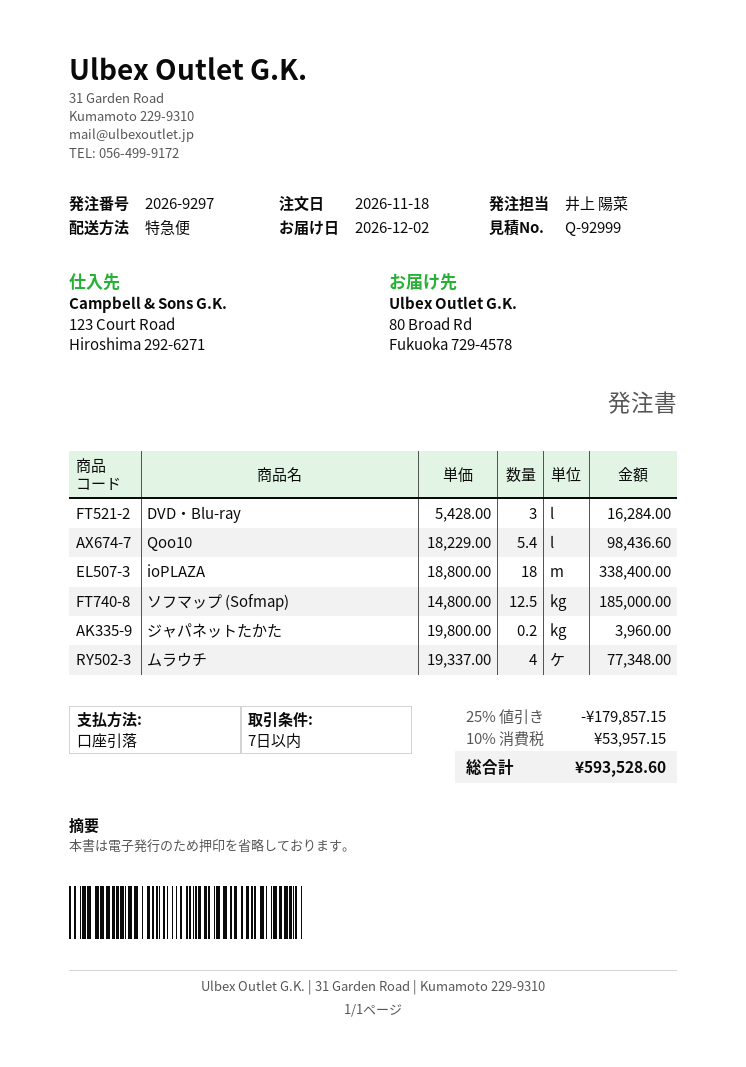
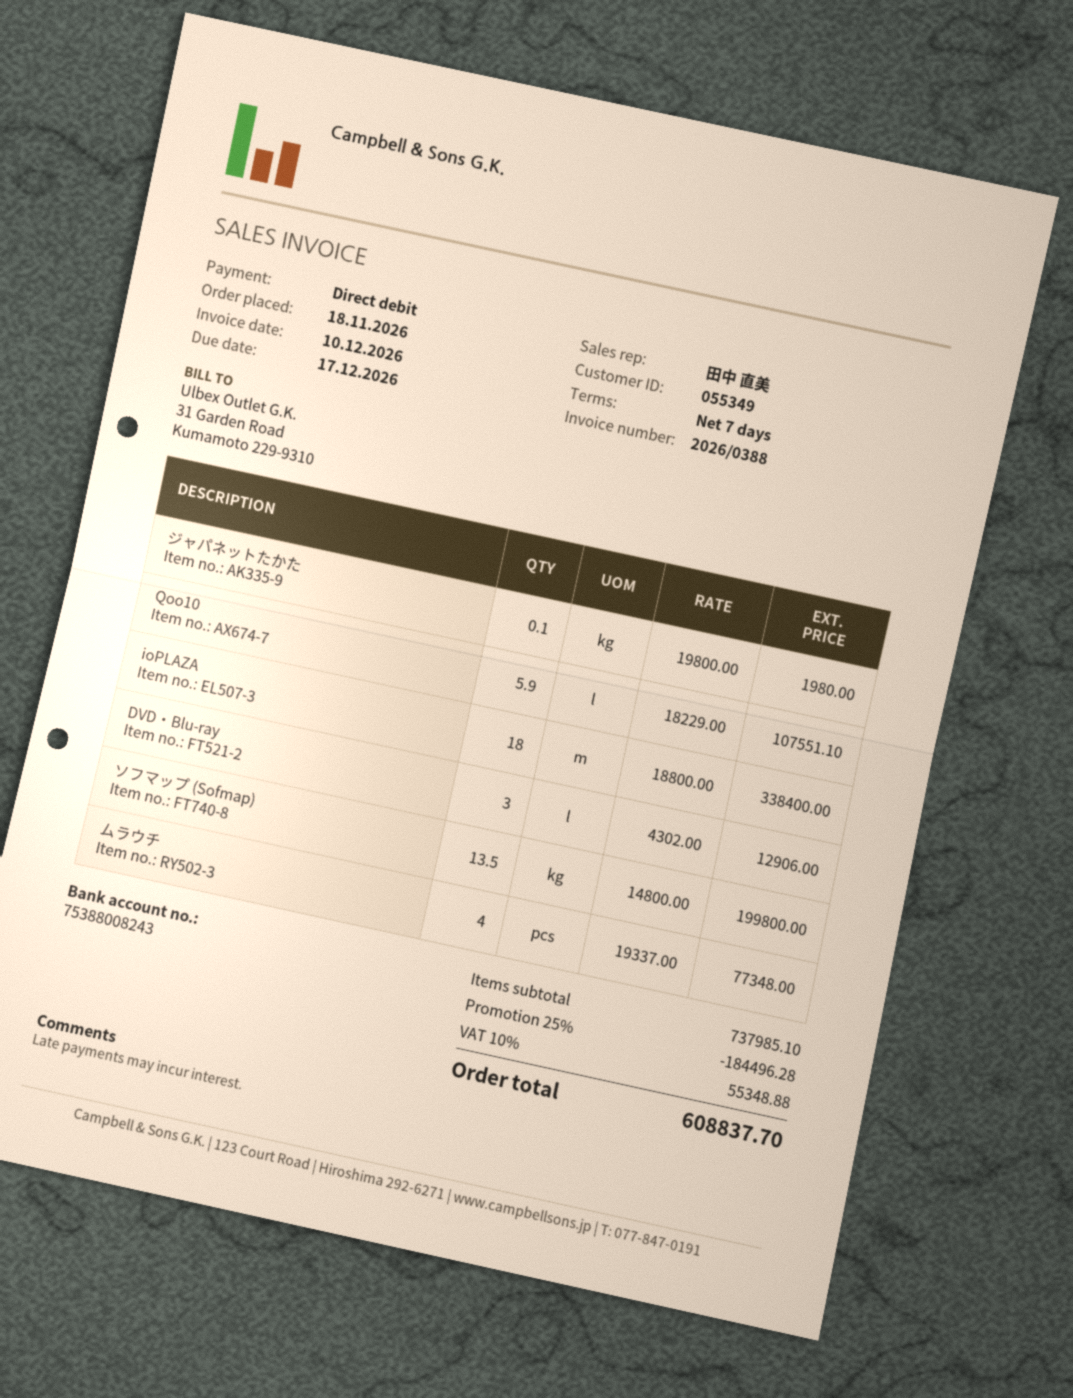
DVD・Blu-ray: 3 x 5428.00 = 16284.00 -> 3 x 4302.00 = 12906.00
Qoo10: 5.4 x 18229.00 = 98436.60 -> 5.9 x 18229.00 = 107551.10
ソフマップ (Sofmap): 12.5 x 14800.00 = 185000.00 -> 13.5 x 14800.00 = 199800.00
ジャパネットたかた: 0.2 x 19800.00 = 3960.00 -> 0.1 x 19800.00 = 1980.00
discount: 25% = 179857.15 -> 25% = 184496.28
tax: 10% = 53957.15 -> 10% = 55348.88
total: 593528.60 -> 608837.70

